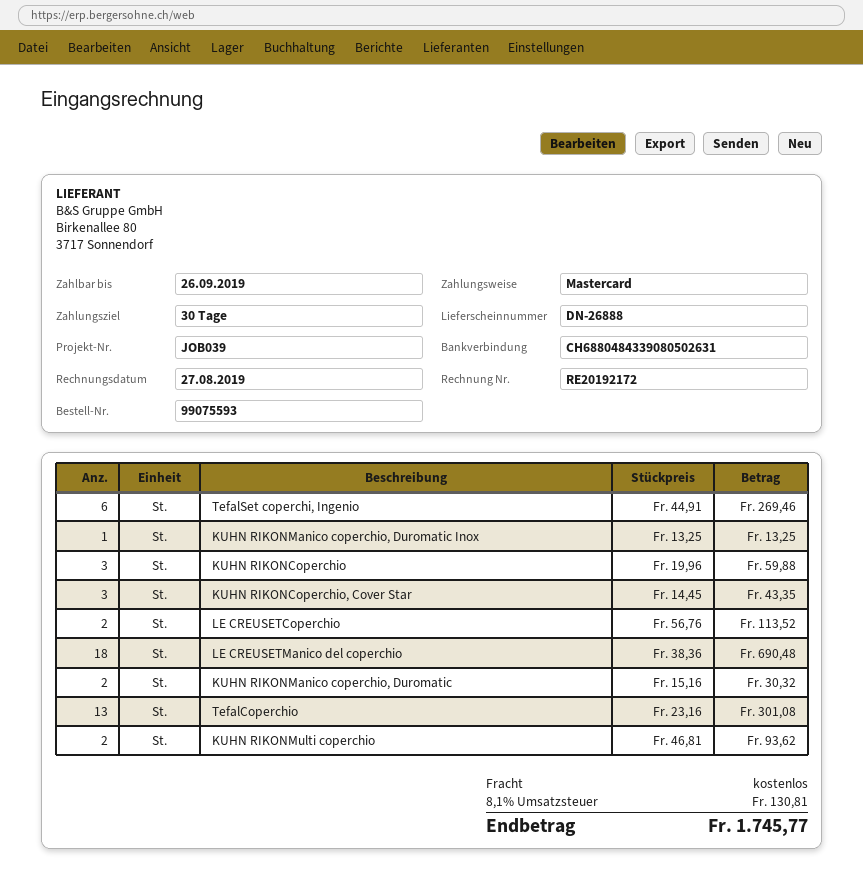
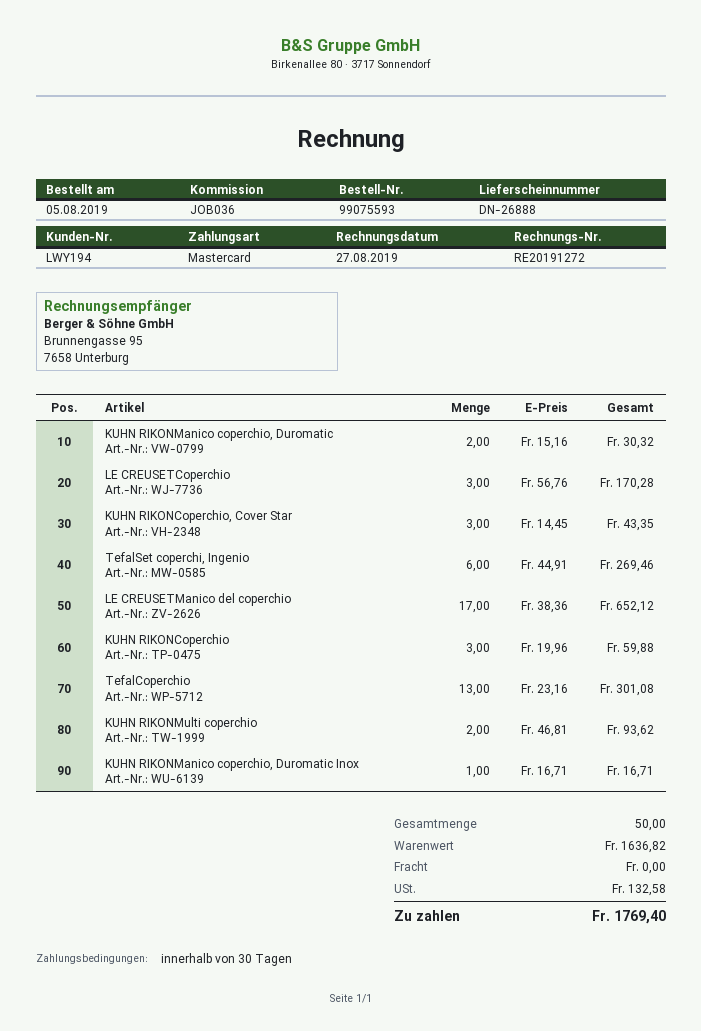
invoice number: RE20192172 -> RE20191272
reference: JOB039 -> JOB036
KUHN RIKONManico coperchio, Duromatic Inox: 1 x 13.25 = 13.25 -> 1 x 16.71 = 16.71
LE CREUSETCoperchio: 2 x 56.76 = 113.52 -> 3 x 56.76 = 170.28
LE CREUSETManico del coperchio: 18 x 38.36 = 690.48 -> 17 x 38.36 = 652.12
tax: 130.81 -> 132.58
total: 1745.77 -> 1769.40

